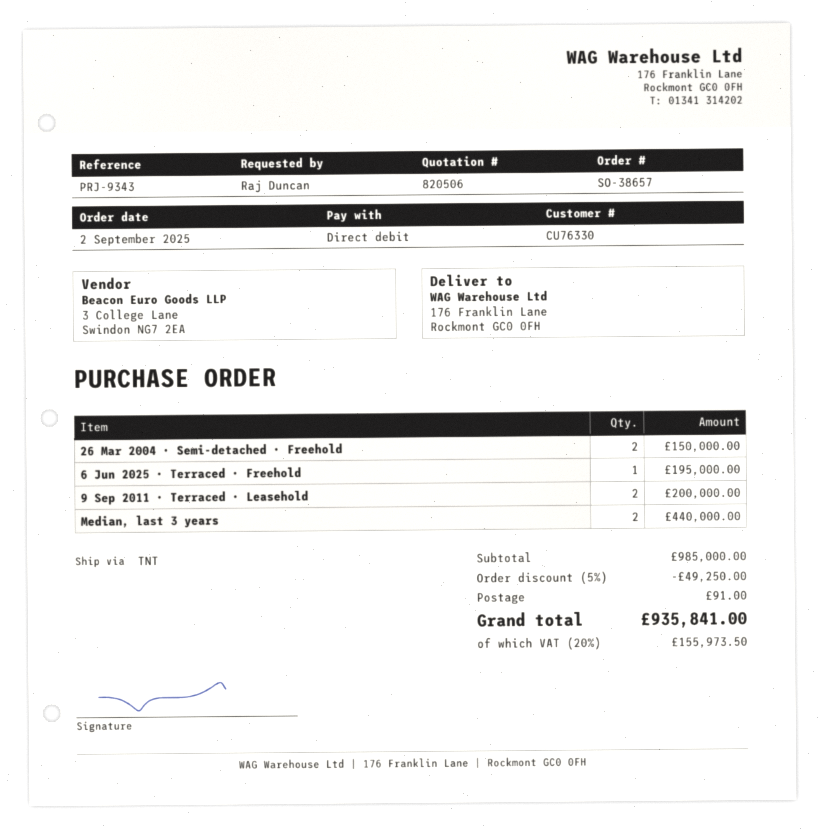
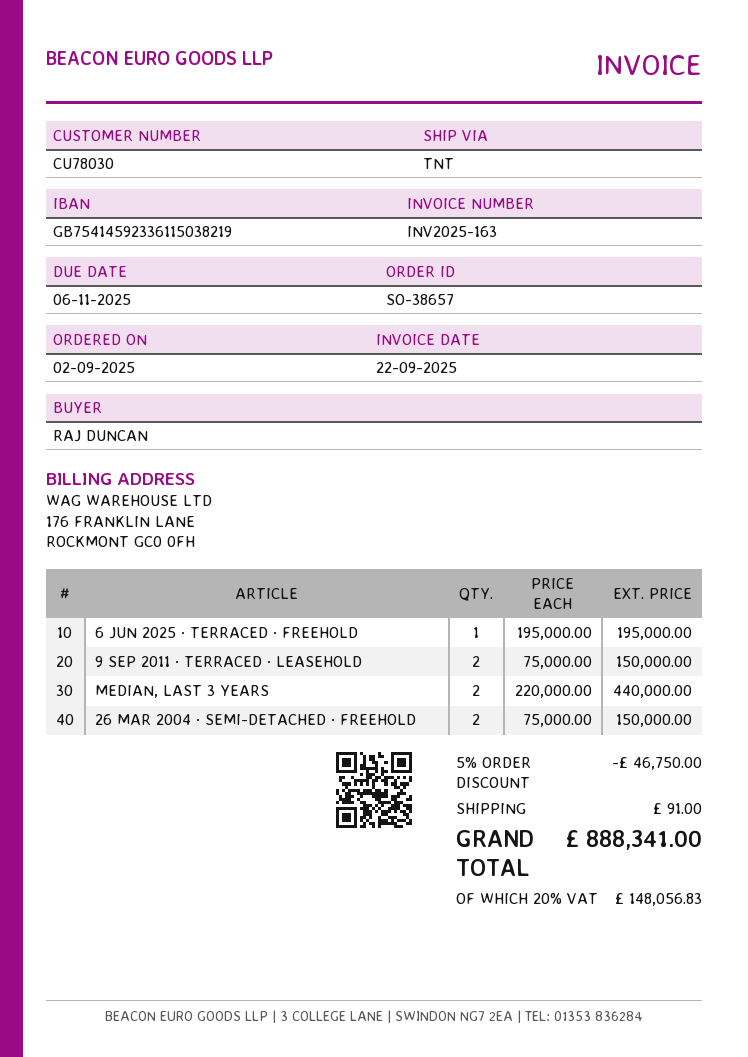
customer number: CU76330 -> CU78030
9 Sep 2011 · Terraced · Leasehold: 2 for 200000.00 -> 2 for 150000.00
discount: 5% = 49250.00 -> 5% = 46750.00
tax: 20% = 155973.50 -> 20% = 148056.83
total: 935841.00 -> 888341.00

